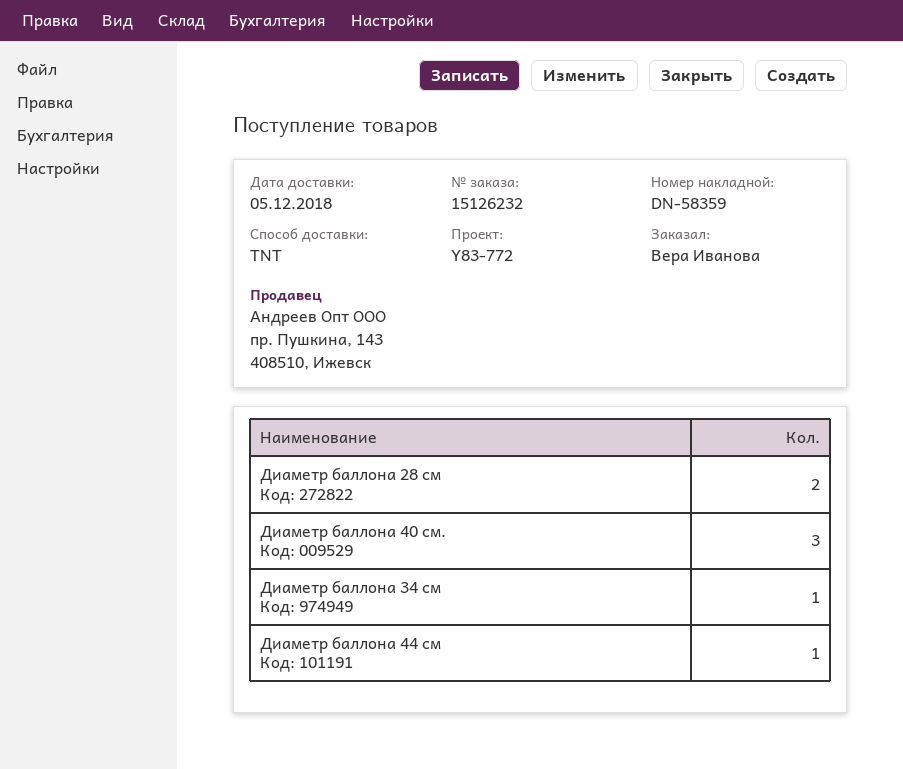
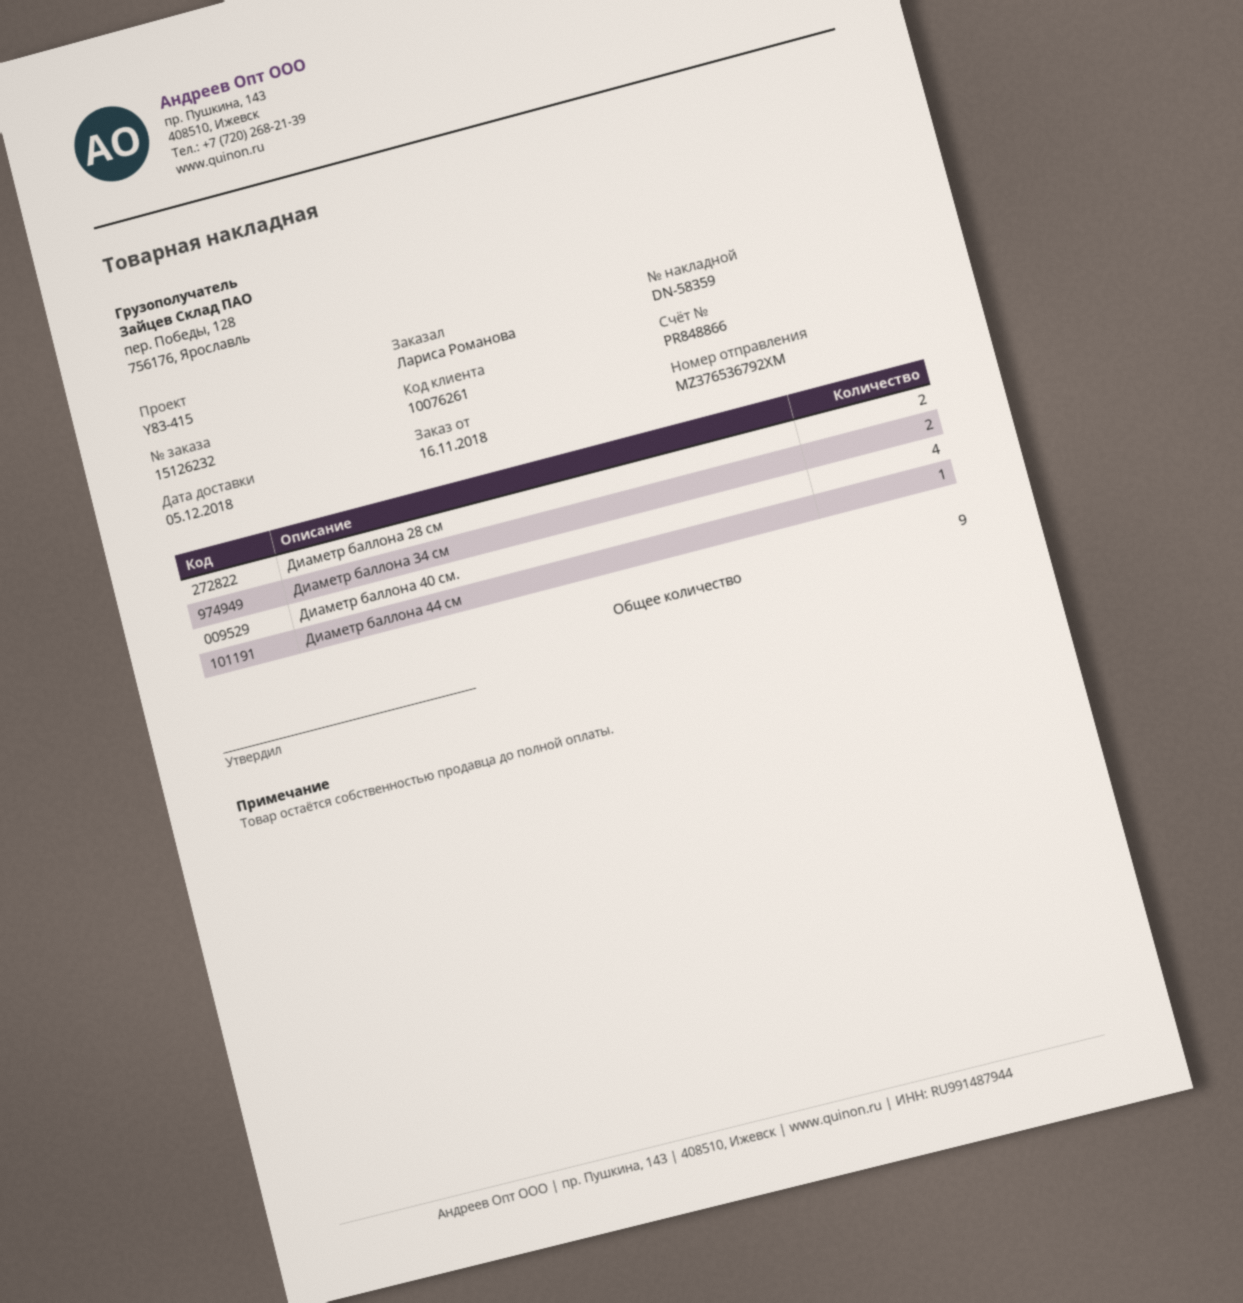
reference: Y83-772 -> Y83-415
ordered by: Вера Иванова -> Лариса Романова
Диаметр баллона 40 см.: 3 -> 4
Диаметр баллона 34 см: 1 -> 2

